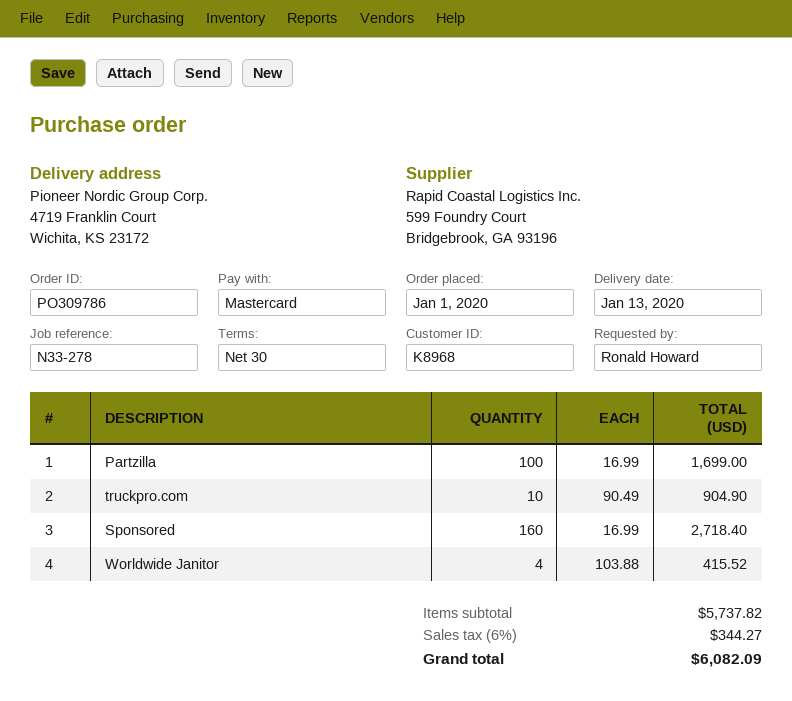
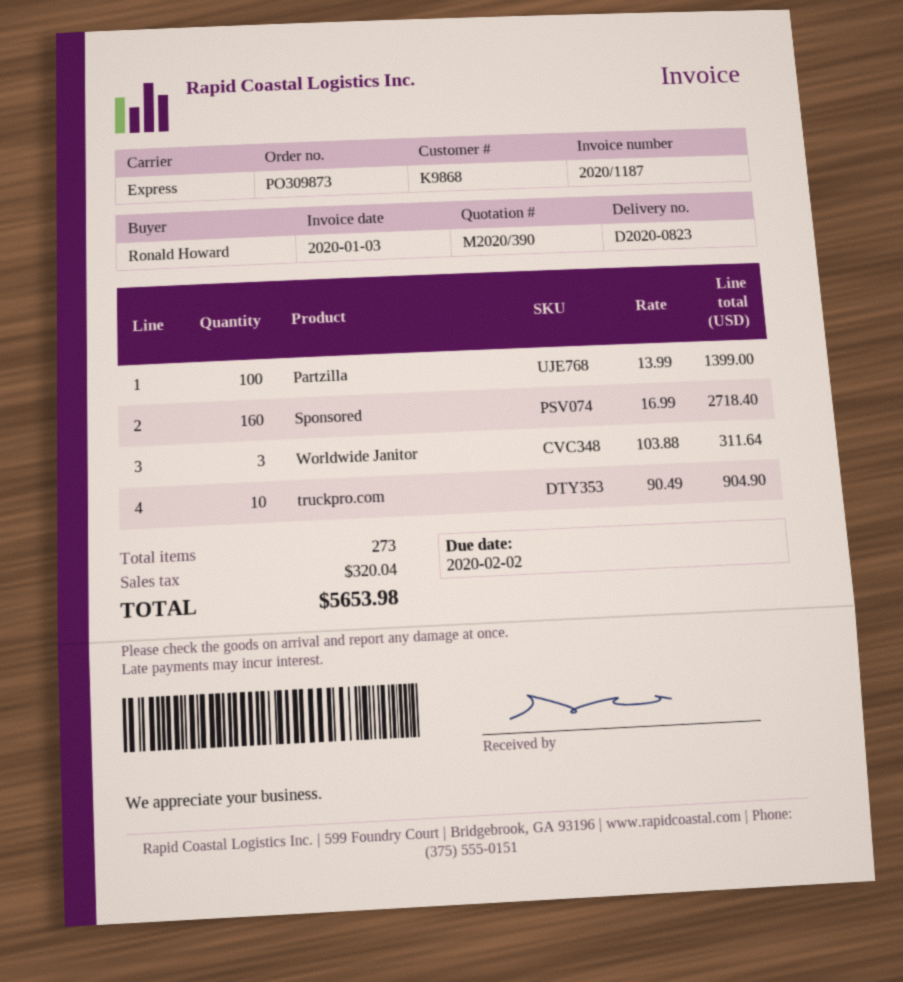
order number: PO309786 -> PO309873
customer number: K8968 -> K9868
Partzilla: 100 x 16.99 = 1699.00 -> 100 x 13.99 = 1399.00
Worldwide Janitor: 4 x 103.88 = 415.52 -> 3 x 103.88 = 311.64
tax: 344.27 -> 320.04
total: 6082.09 -> 5653.98

